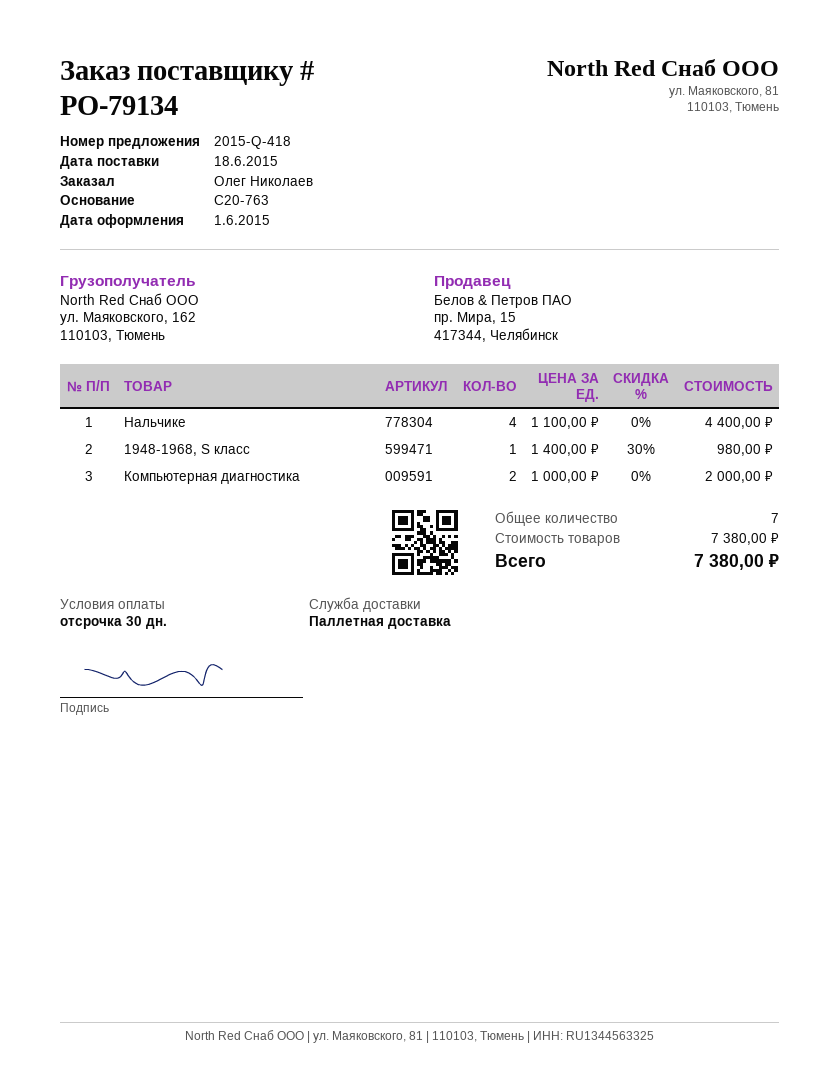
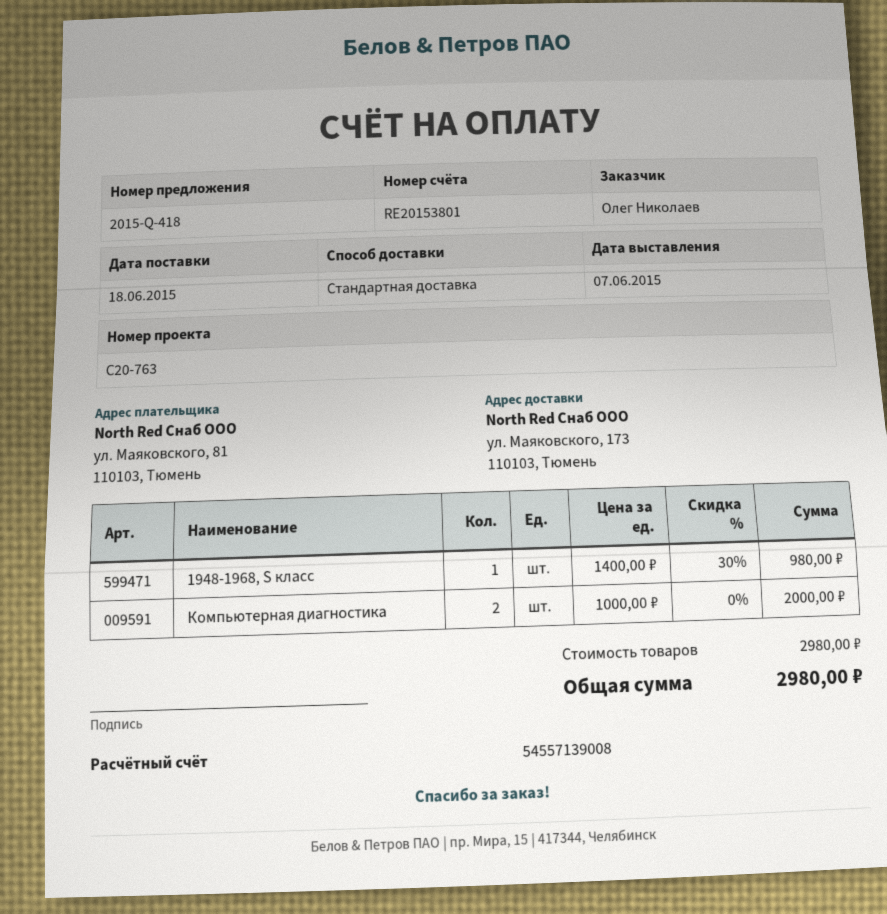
shipping method: pallet freight -> standard
ship to: ул. Маяковского, 162, 110103, Тюмень -> ул. Маяковского, 173, 110103, Тюмень
Нальчике: 4 x 1100.00 = 4400.00 -> none
subtotal: 7380.00 -> 2980.00
total: 7380.00 -> 2980.00

